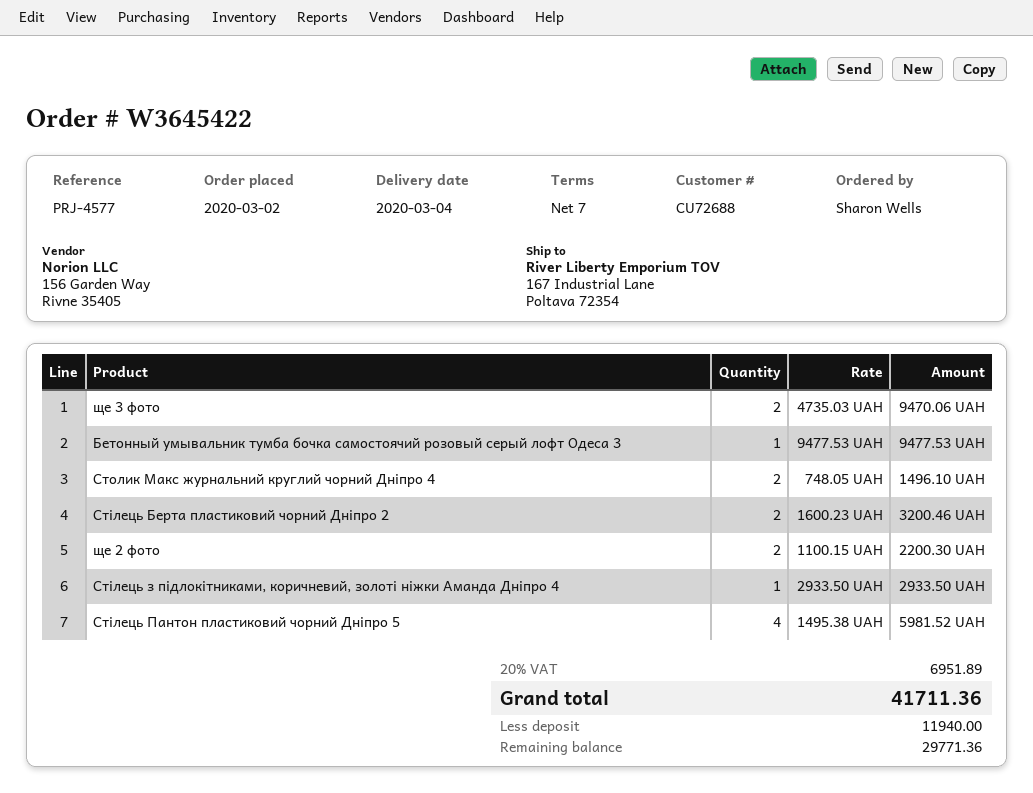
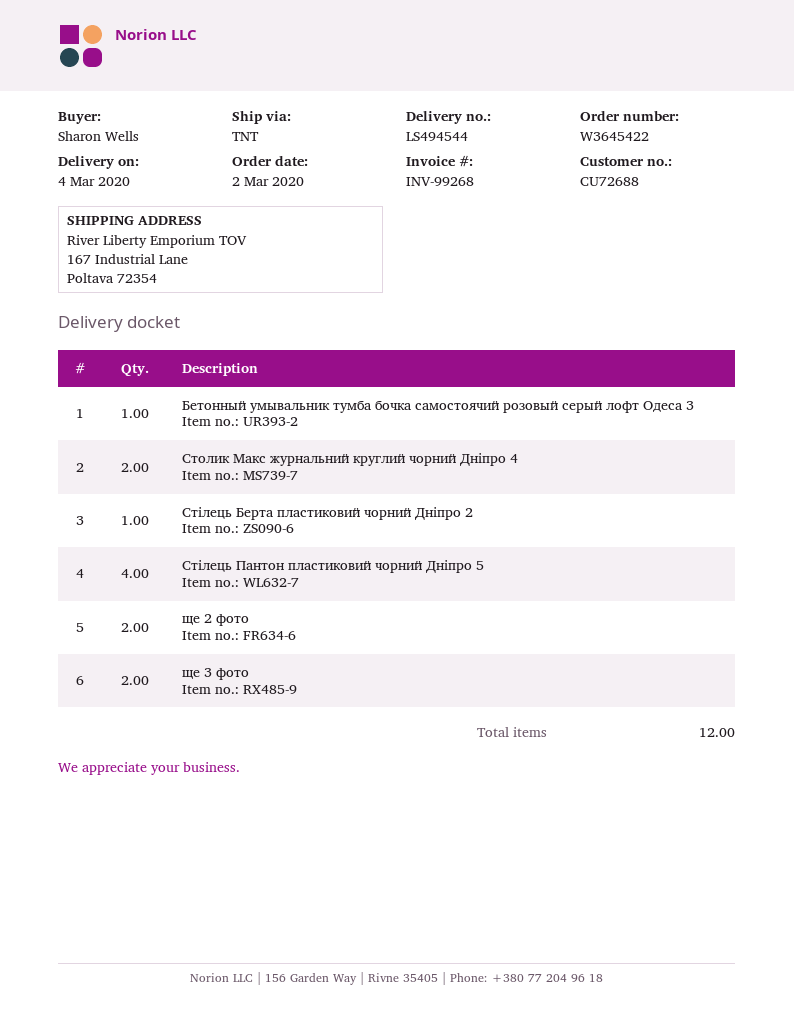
Стілець Берта пластиковий чорний Дніпро 2: 2 -> 1
Стілець з підлокітниками, коричневий, золоті ніжки Аманда Дніпро 4: 1 -> none

